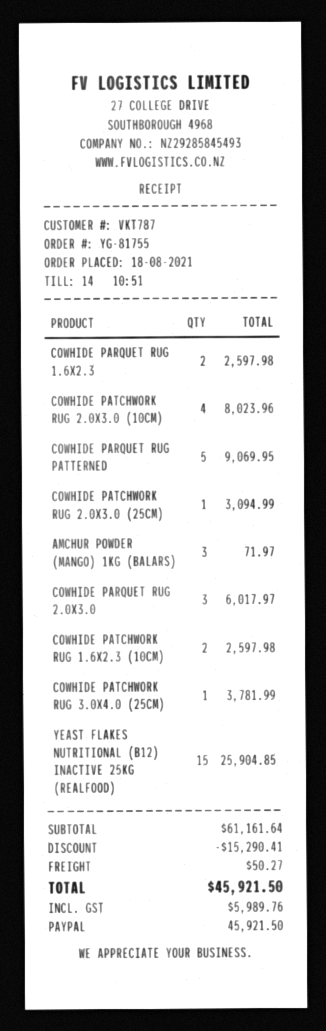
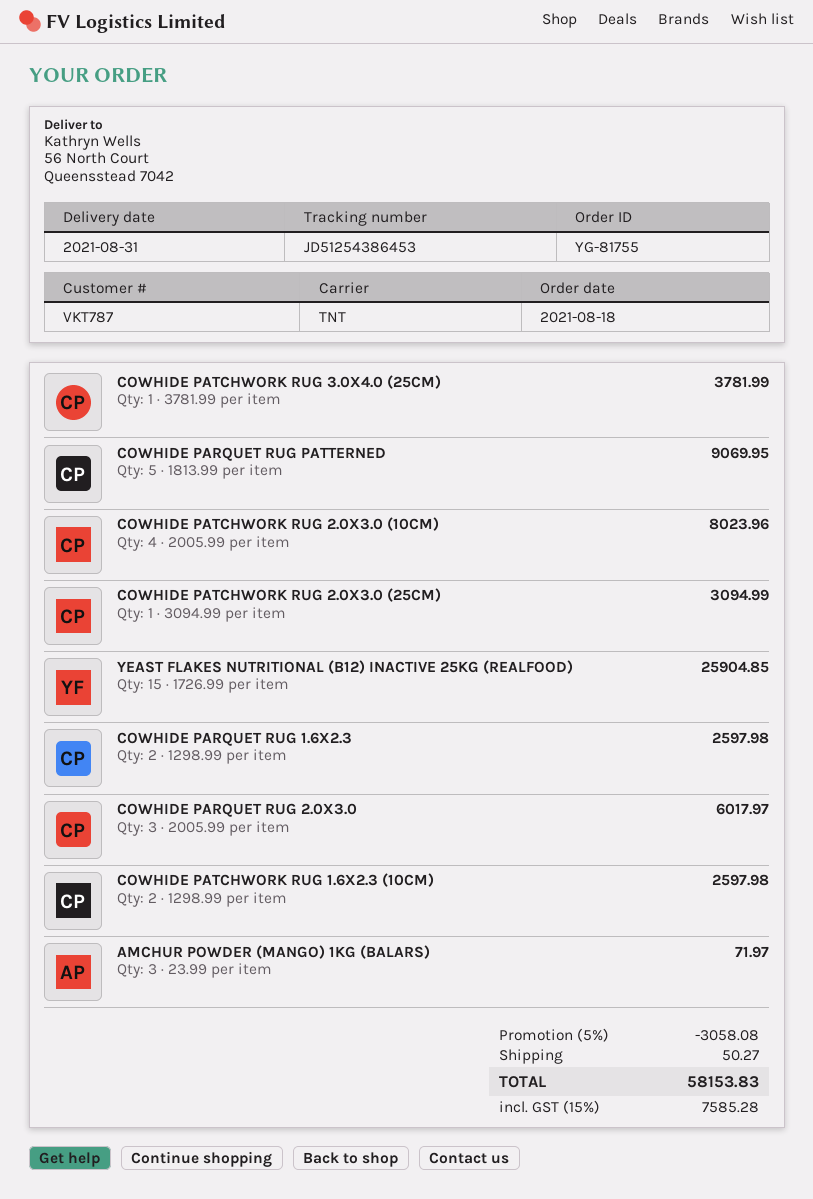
discount: 15290.41 -> 3058.08
tax: 5989.76 -> 7585.28
total: 45921.50 -> 58153.83

